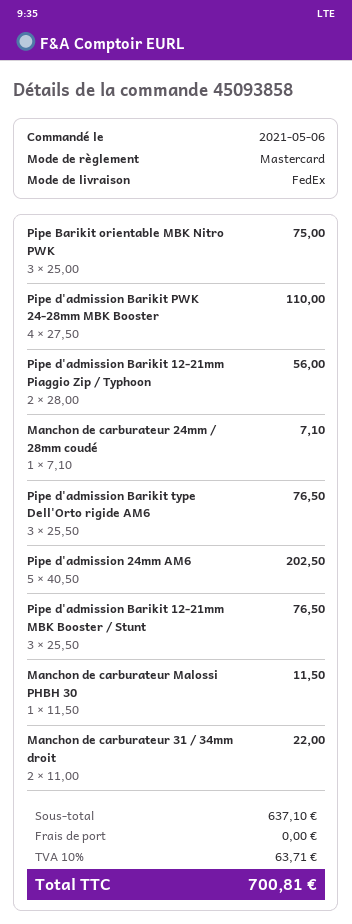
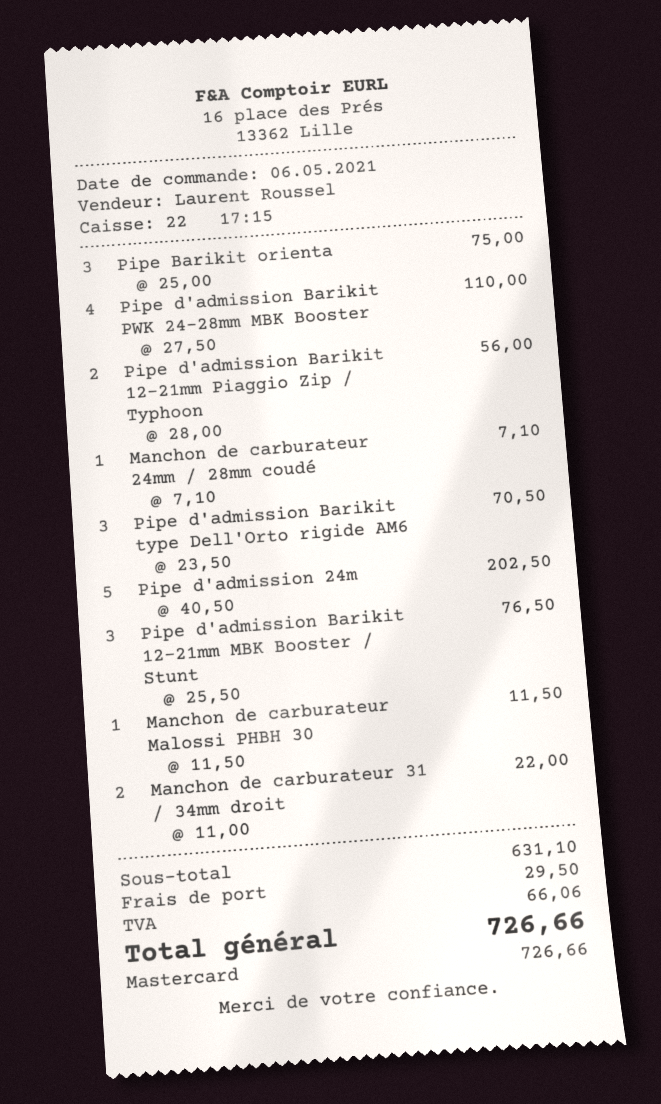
Pipe d'admission Barikit type Dell'Orto rigide AM6: 3 x 25.50 = 76.50 -> 3 x 23.50 = 70.50
subtotal: 637.10 -> 631.10
shipping: 0.00 -> 29.50
tax: 63.71 -> 66.06
total: 700.81 -> 726.66

